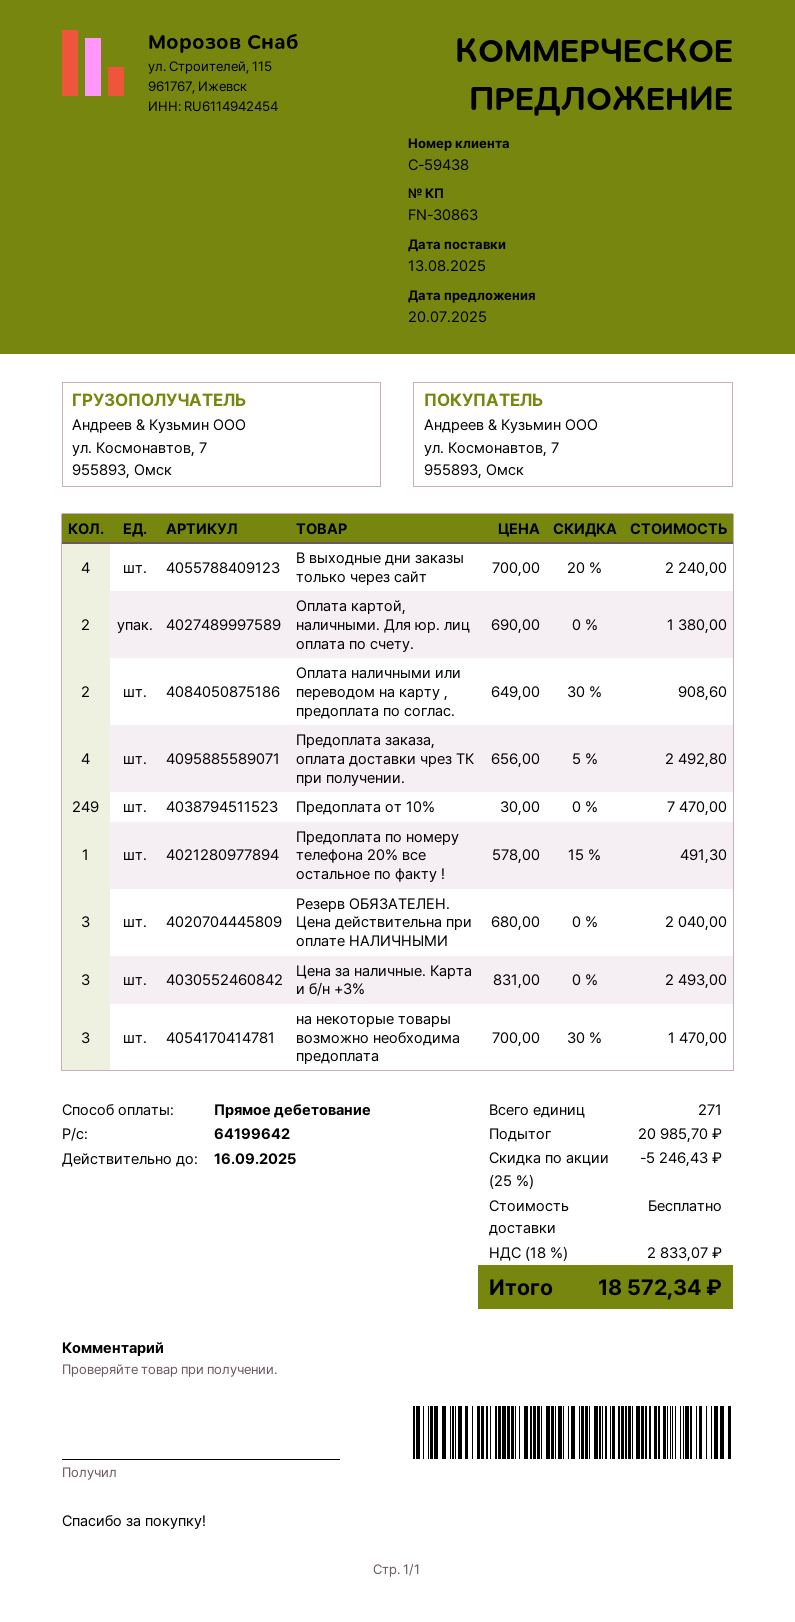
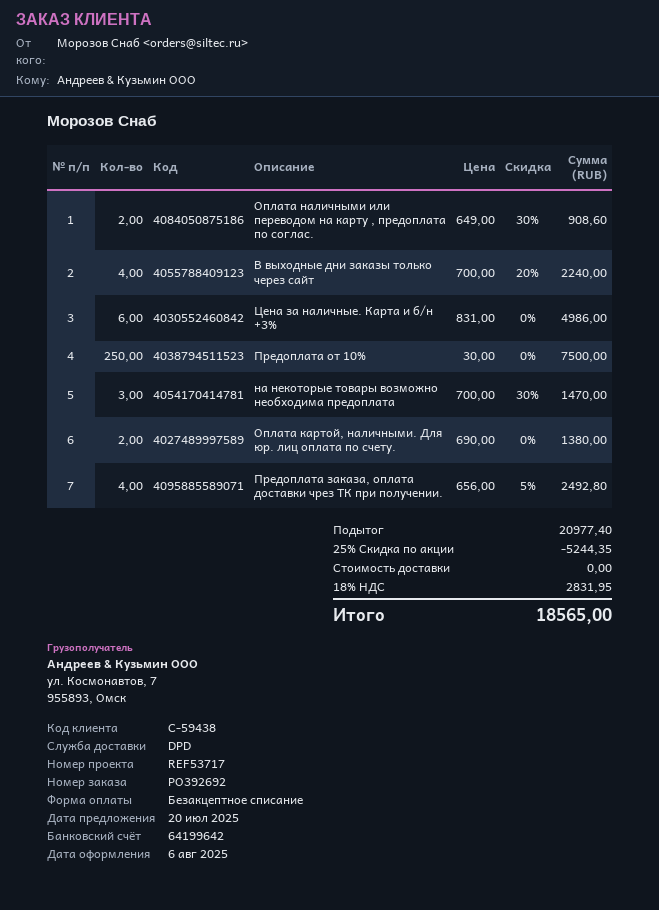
Предоплата от 10%: 249 x 30.00 = 7470.00 -> 250 x 30.00 = 7500.00
Предоплата по номеру телефона 20% все остальное по факту !: 1 x 578.00 - 15% = 491.30 -> none
Резерв ОБЯЗАТЕЛЕН. Цена действительна при оплате НАЛИЧНЫМИ: 3 x 680.00 = 2040.00 -> none
Цена за наличные. Карта и б/н +3%: 3 x 831.00 = 2493.00 -> 6 x 831.00 = 4986.00
subtotal: 20985.70 -> 20977.40
discount: 25% = 5246.43 -> 25% = 5244.35
tax: 18% = 2833.07 -> 18% = 2831.95
total: 18572.34 -> 18565.00

